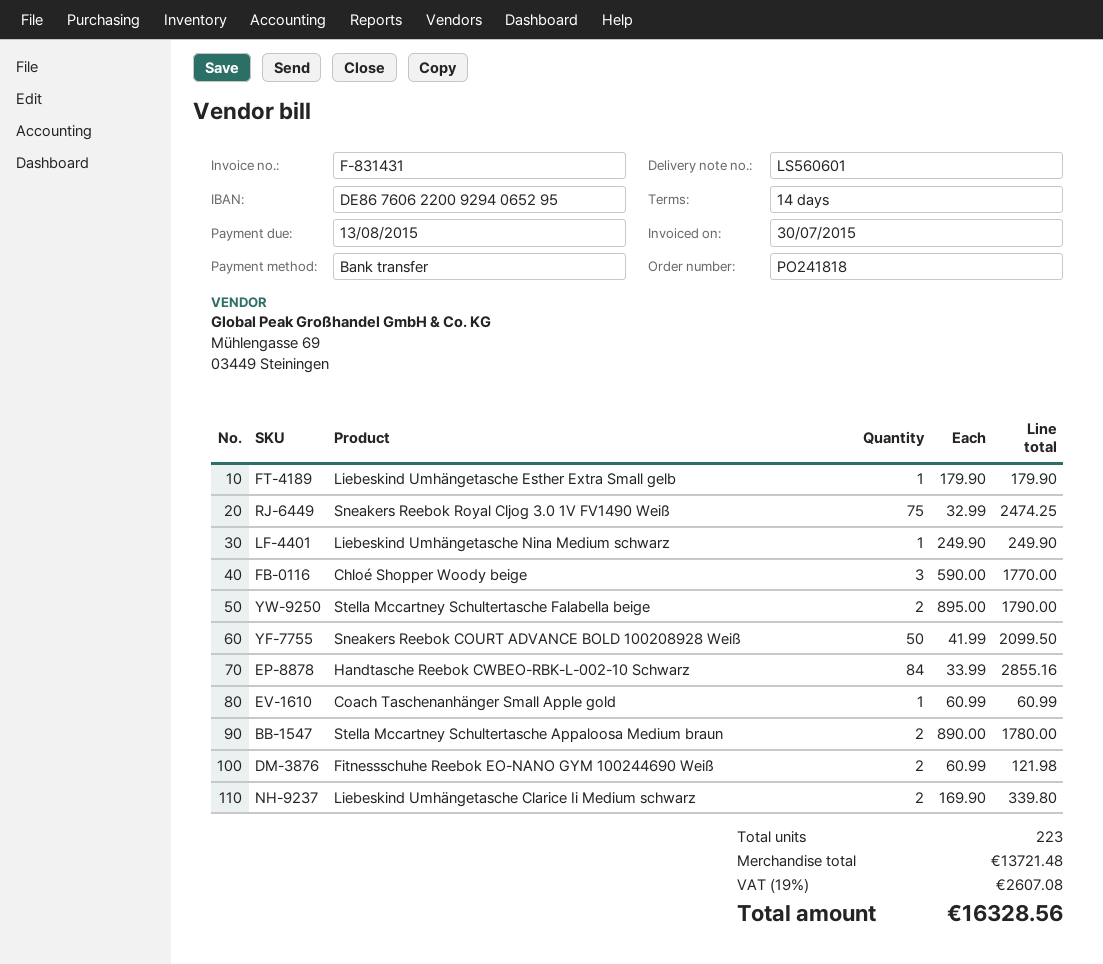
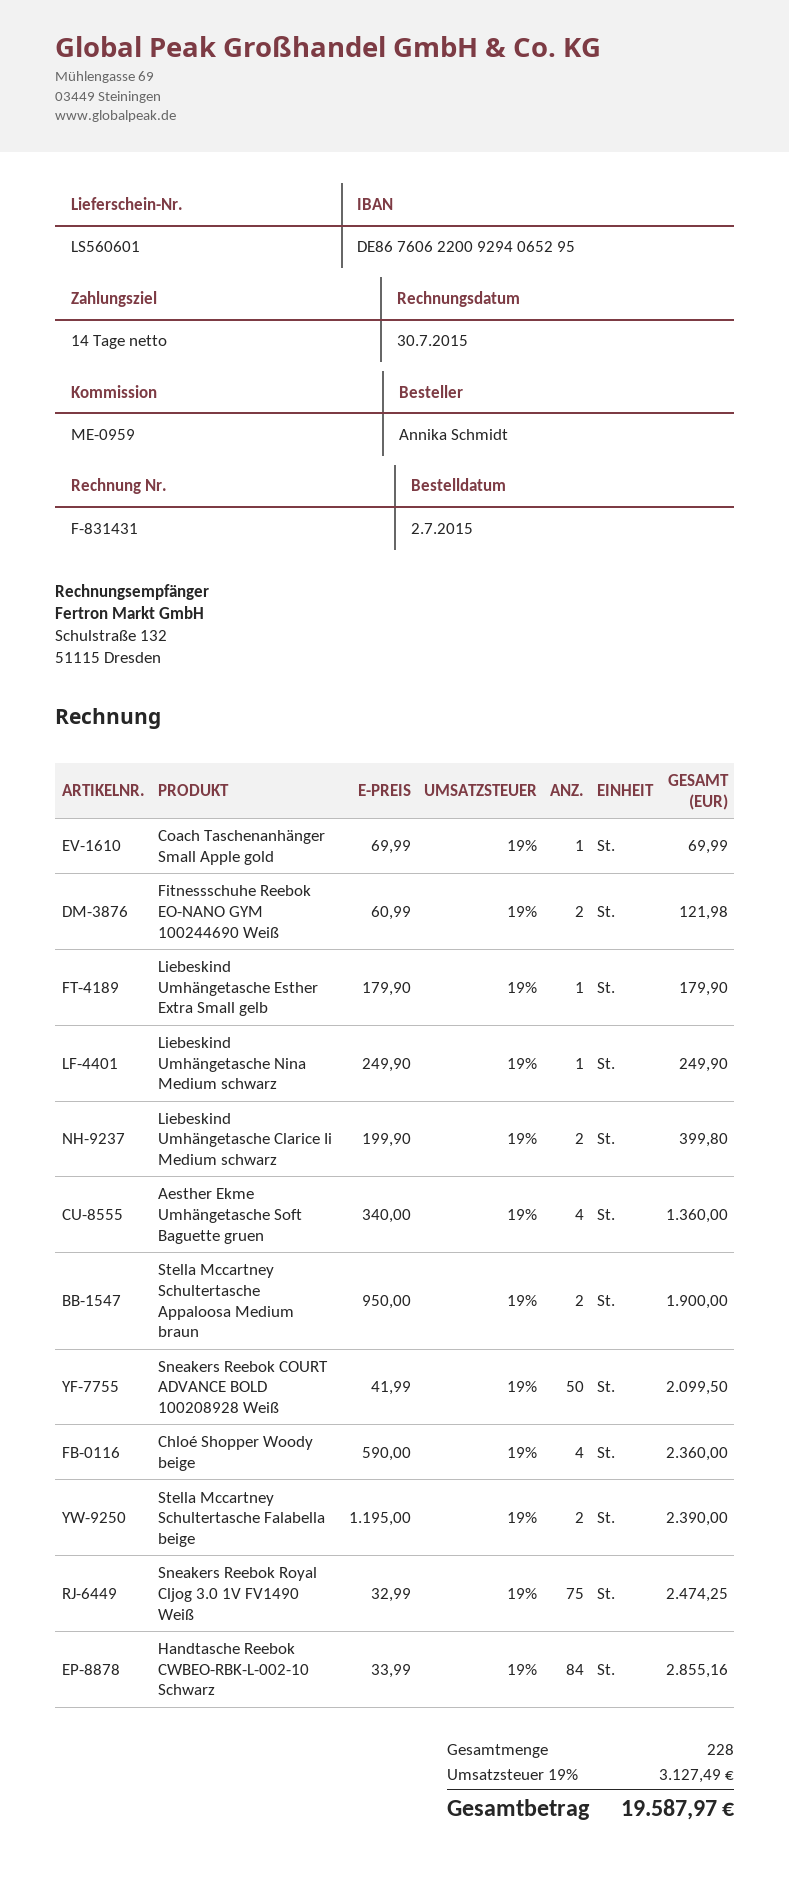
Chloé Shopper Woody beige: 3 x 590.00 = 1770.00 -> 4 x 590.00 = 2360.00
Stella Mccartney Schultertasche Falabella beige: 2 x 895.00 = 1790.00 -> 2 x 1195.00 = 2390.00
Coach Taschenanhänger Small Apple gold: 1 x 60.99 = 60.99 -> 1 x 69.99 = 69.99
Stella Mccartney Schultertasche Appaloosa Medium braun: 2 x 890.00 = 1780.00 -> 2 x 950.00 = 1900.00
Liebeskind Umhängetasche Clarice Ii Medium schwarz: 2 x 169.90 = 339.80 -> 2 x 199.90 = 399.80
Aesther Ekme Umhängetasche Soft Baguette gruen: none -> 4 x 340.00 = 1360.00
total quantity: 223 -> 228
tax: 19% = 2607.08 -> 19% = 3127.49
total: 16328.56 -> 19587.97

